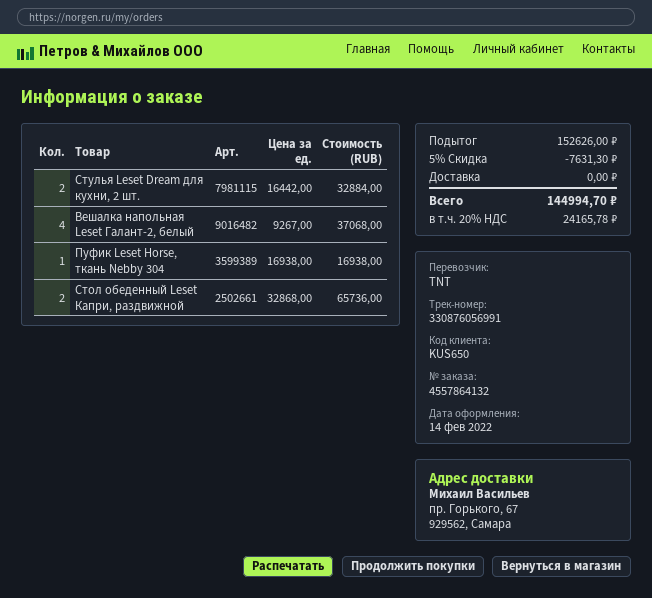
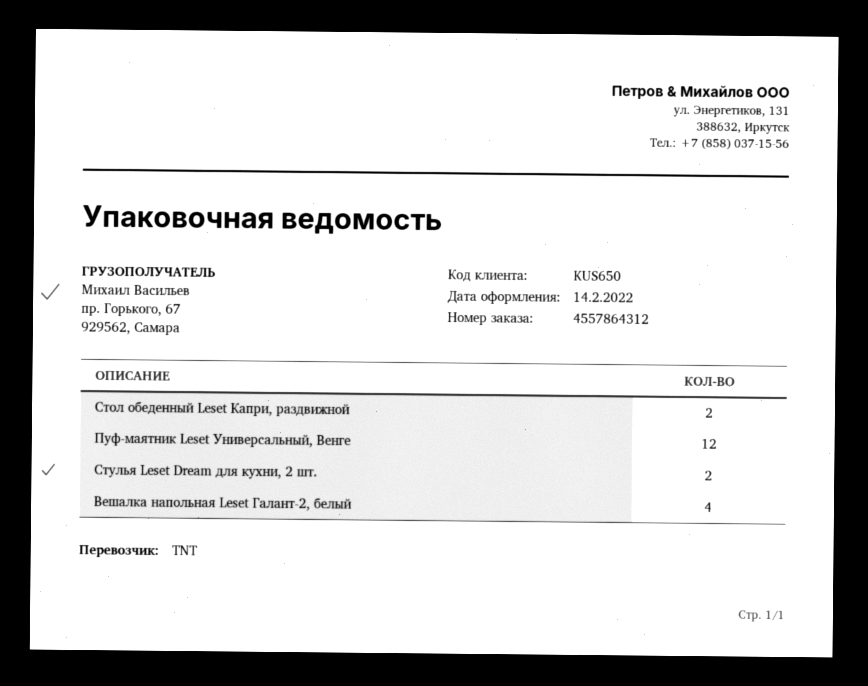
order number: 4557864132 -> 4557864312
Пуфик Leset Horse, ткань Nebby 304: 1 -> none
Пуф-маятник Leset Универсальный, Венге: none -> 12

